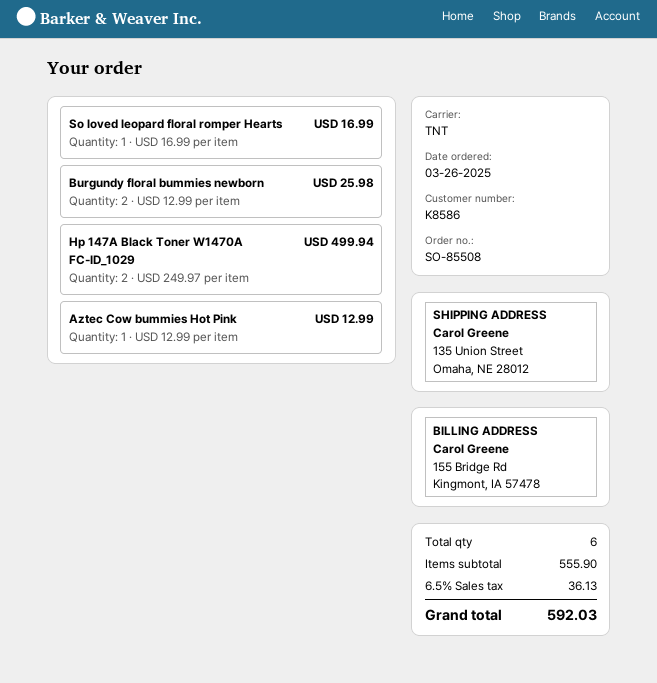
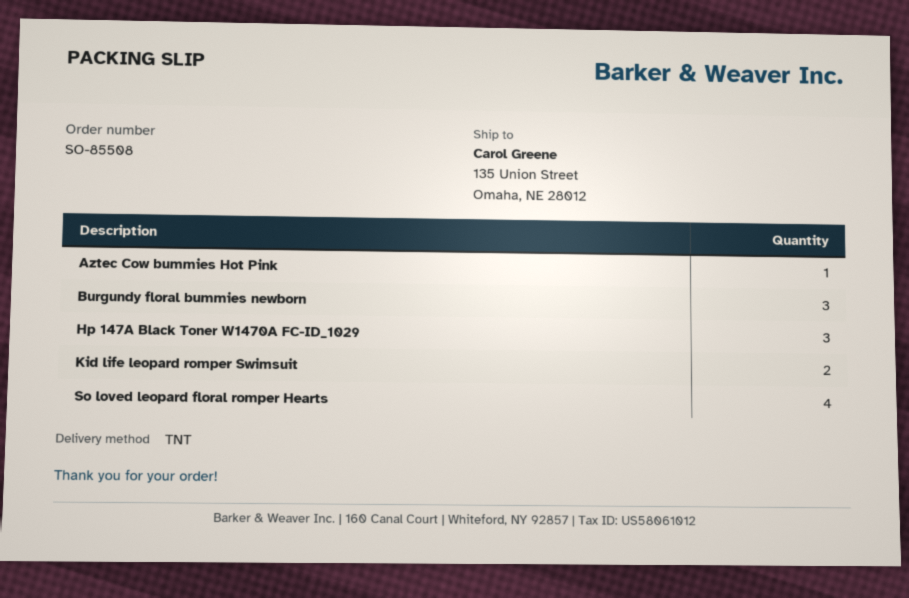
So loved leopard floral romper Hearts: 1 -> 4
Burgundy floral bummies newborn: 2 -> 3
Hp 147A Black Toner W1470A FC-ID_1029: 2 -> 3
Kid life leopard romper Swimsuit: none -> 2

